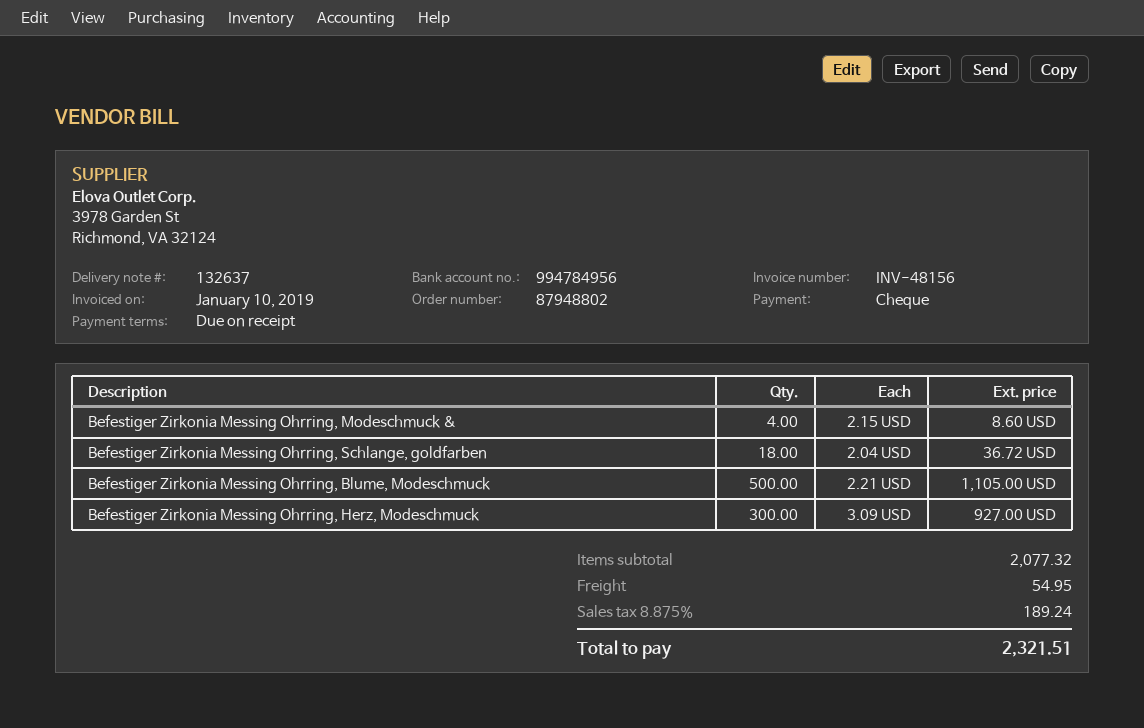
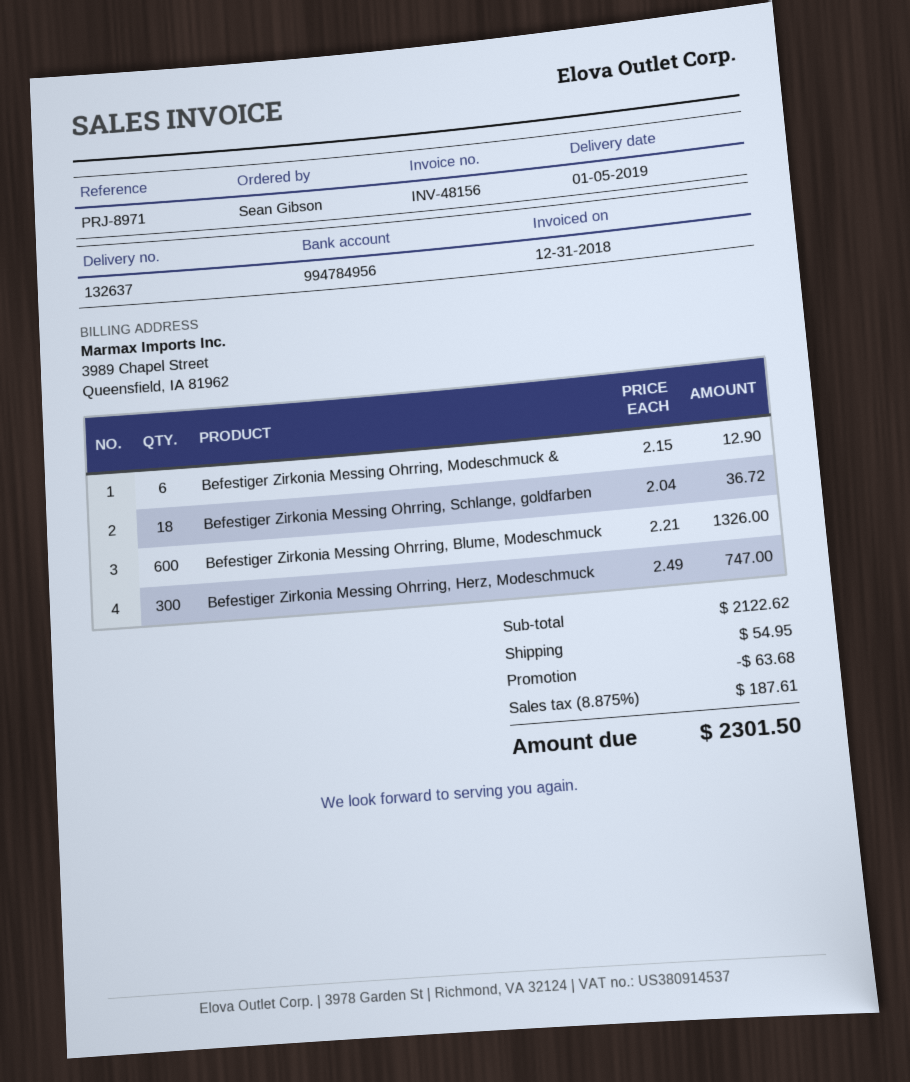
invoice date: 2019-01-10 -> 2018-12-31
Befestiger Zirkonia Messing Ohrring, Modeschmuck &: 4 x 2.15 = 8.60 -> 6 x 2.15 = 12.90
Befestiger Zirkonia Messing Ohrring, Blume, Modeschmuck: 500 x 2.21 = 1105.00 -> 600 x 2.21 = 1326.00
Befestiger Zirkonia Messing Ohrring, Herz, Modeschmuck: 300 x 3.09 = 927.00 -> 300 x 2.49 = 747.00
subtotal: 2077.32 -> 2122.62
discount: none -> 63.68
tax: 8.875% = 189.24 -> 8.875% = 187.61
total: 2321.51 -> 2301.50

